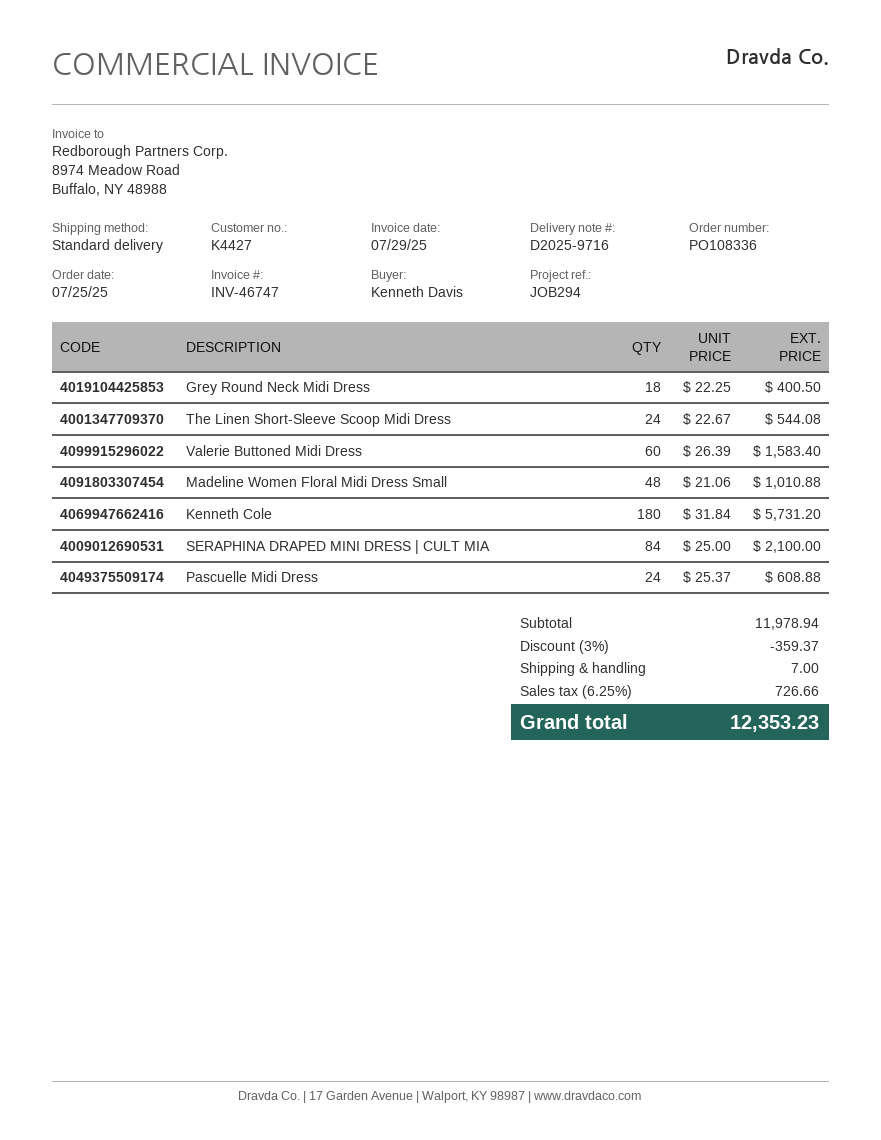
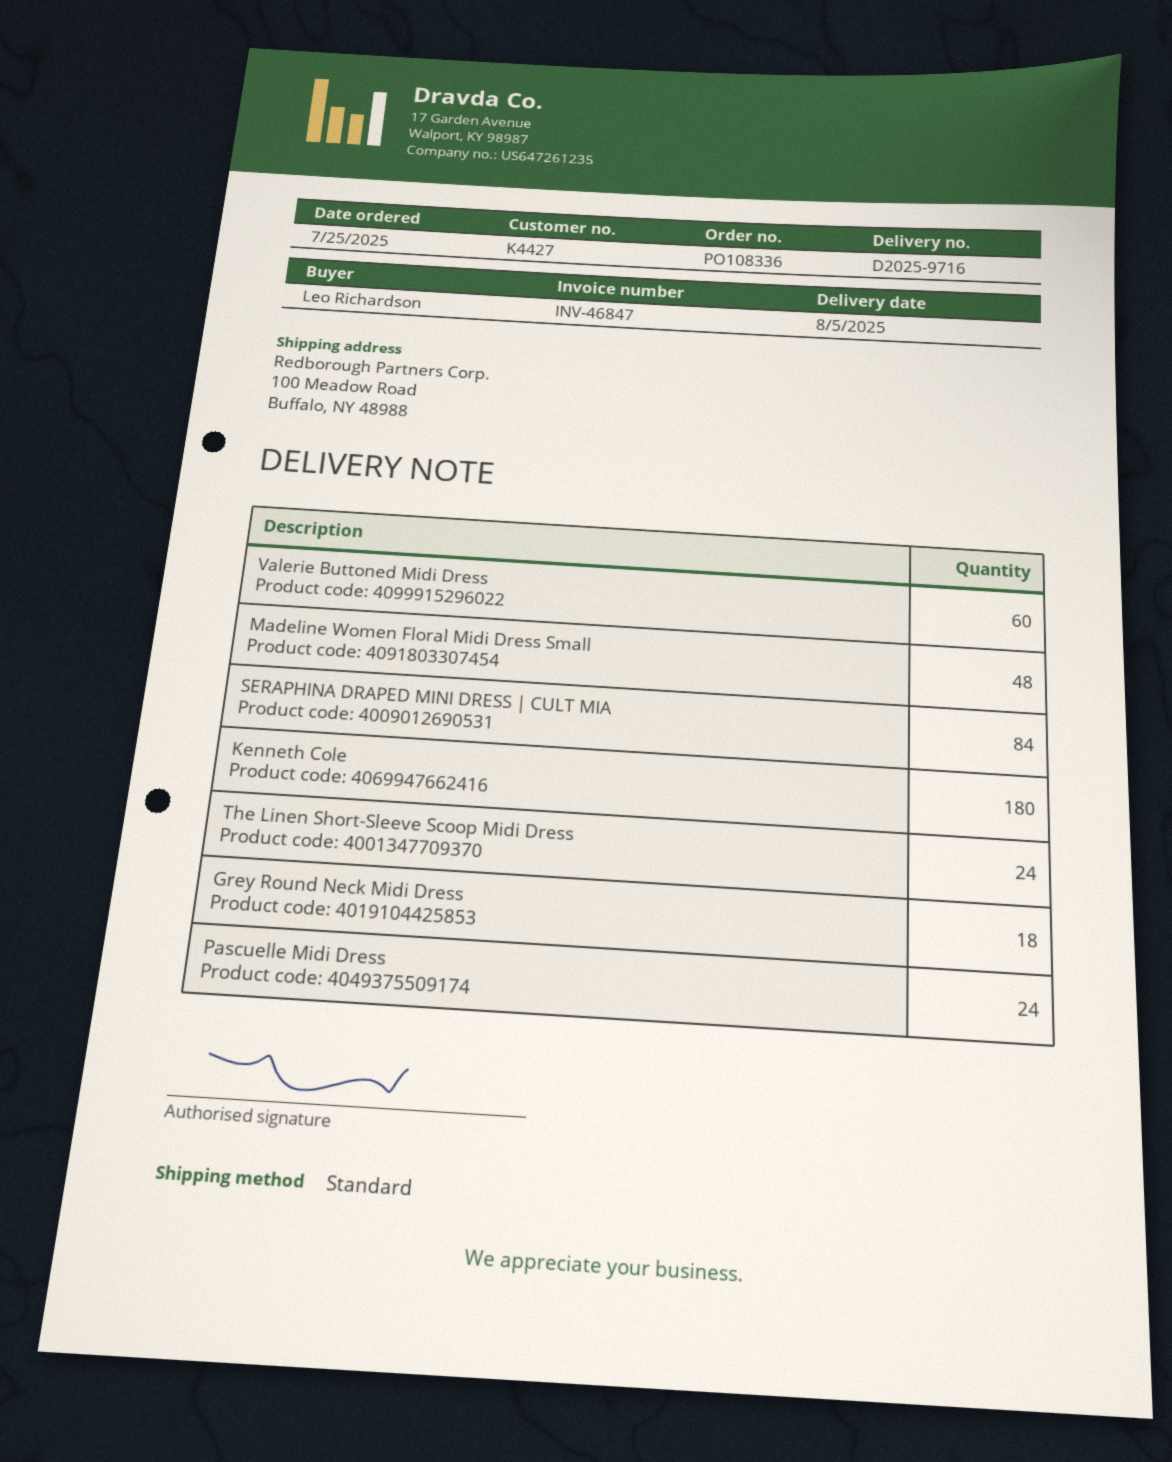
invoice number: INV-46747 -> INV-46847
ordered by: Kenneth Davis -> Leo Richardson

